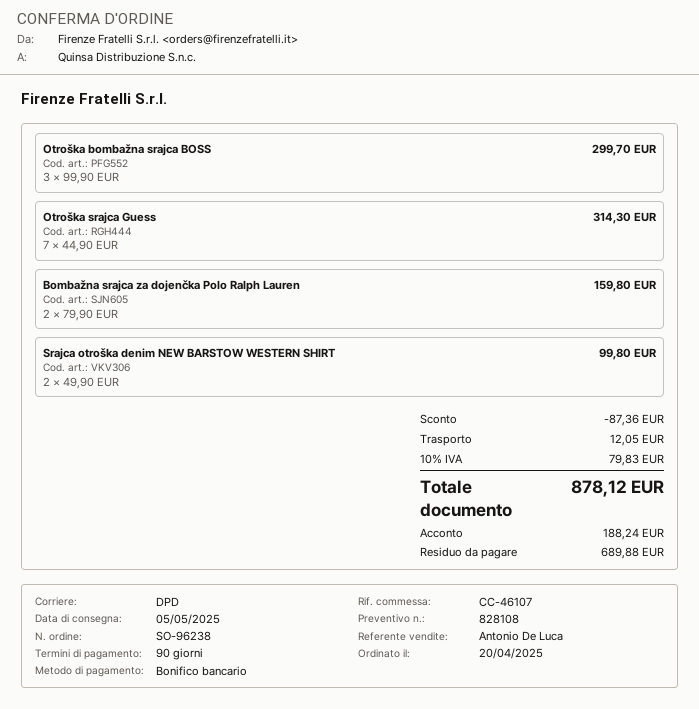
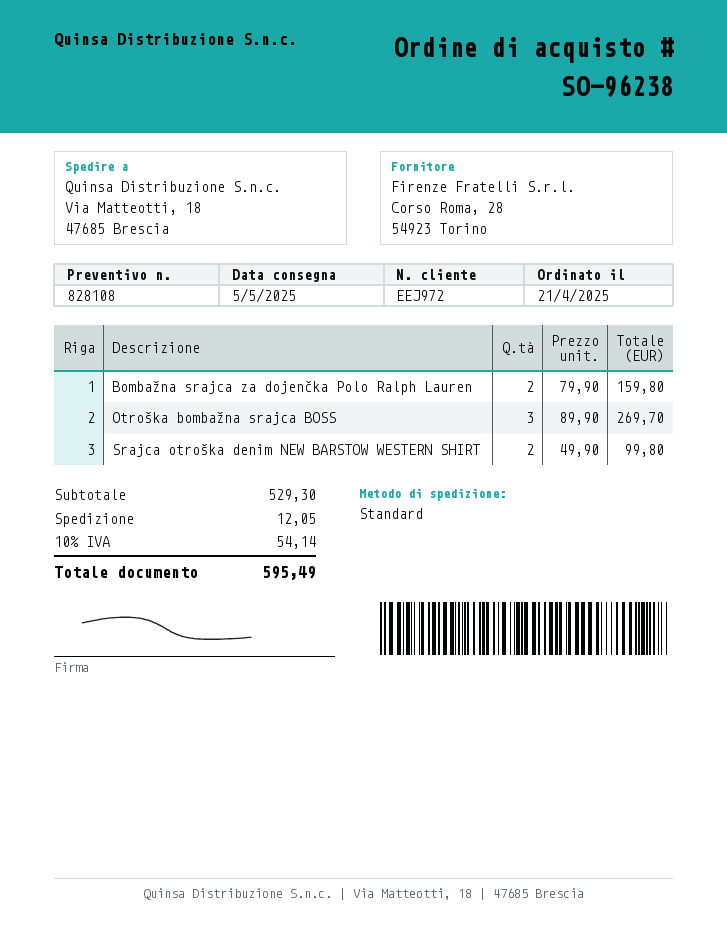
order date: 2025-04-20 -> 2025-04-21
shipping method: DPD -> standard
Otroška bombažna srajca BOSS: 3 x 99.90 = 299.70 -> 3 x 89.90 = 269.70
Otroška srajca Guess: 7 x 44.90 = 314.30 -> none
discount: 87.36 -> none
tax: 10% = 79.83 -> 10% = 54.14
total: 878.12 -> 595.49

